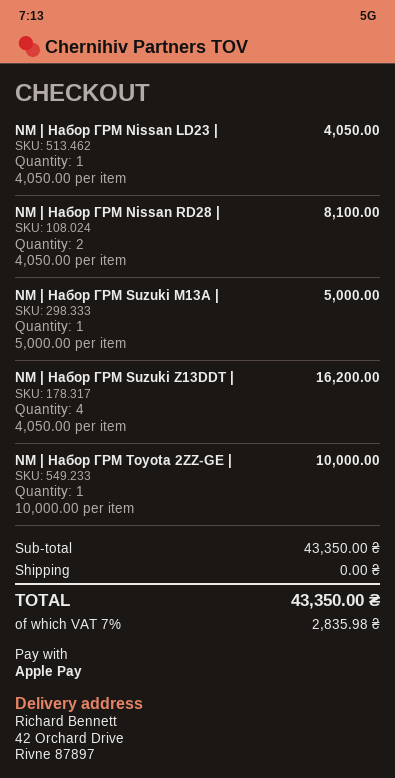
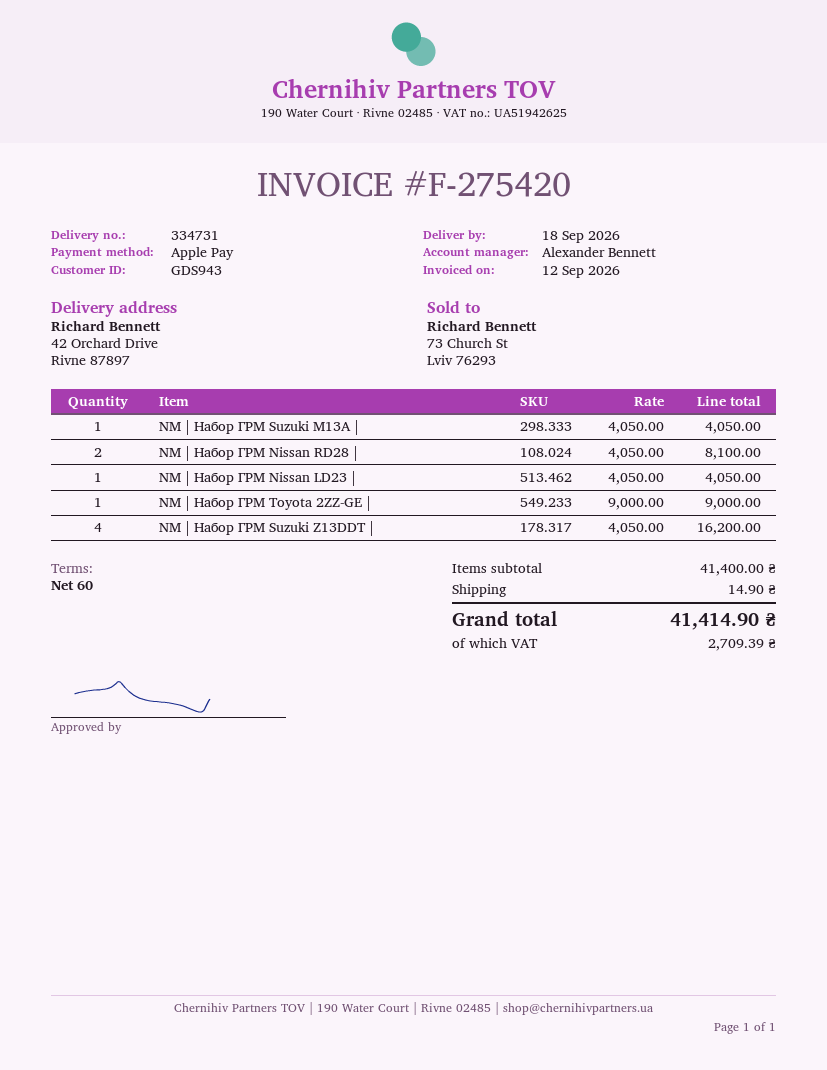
NM | Набор ГРМ Suzuki M13A |: 1 x 5000.00 = 5000.00 -> 1 x 4050.00 = 4050.00
NM | Набор ГРМ Toyota 2ZZ-GE |: 1 x 10000.00 = 10000.00 -> 1 x 9000.00 = 9000.00
subtotal: 43350.00 -> 41400.00
shipping: 0.00 -> 14.90
tax: 2835.98 -> 2709.39
total: 43350.00 -> 41414.90

